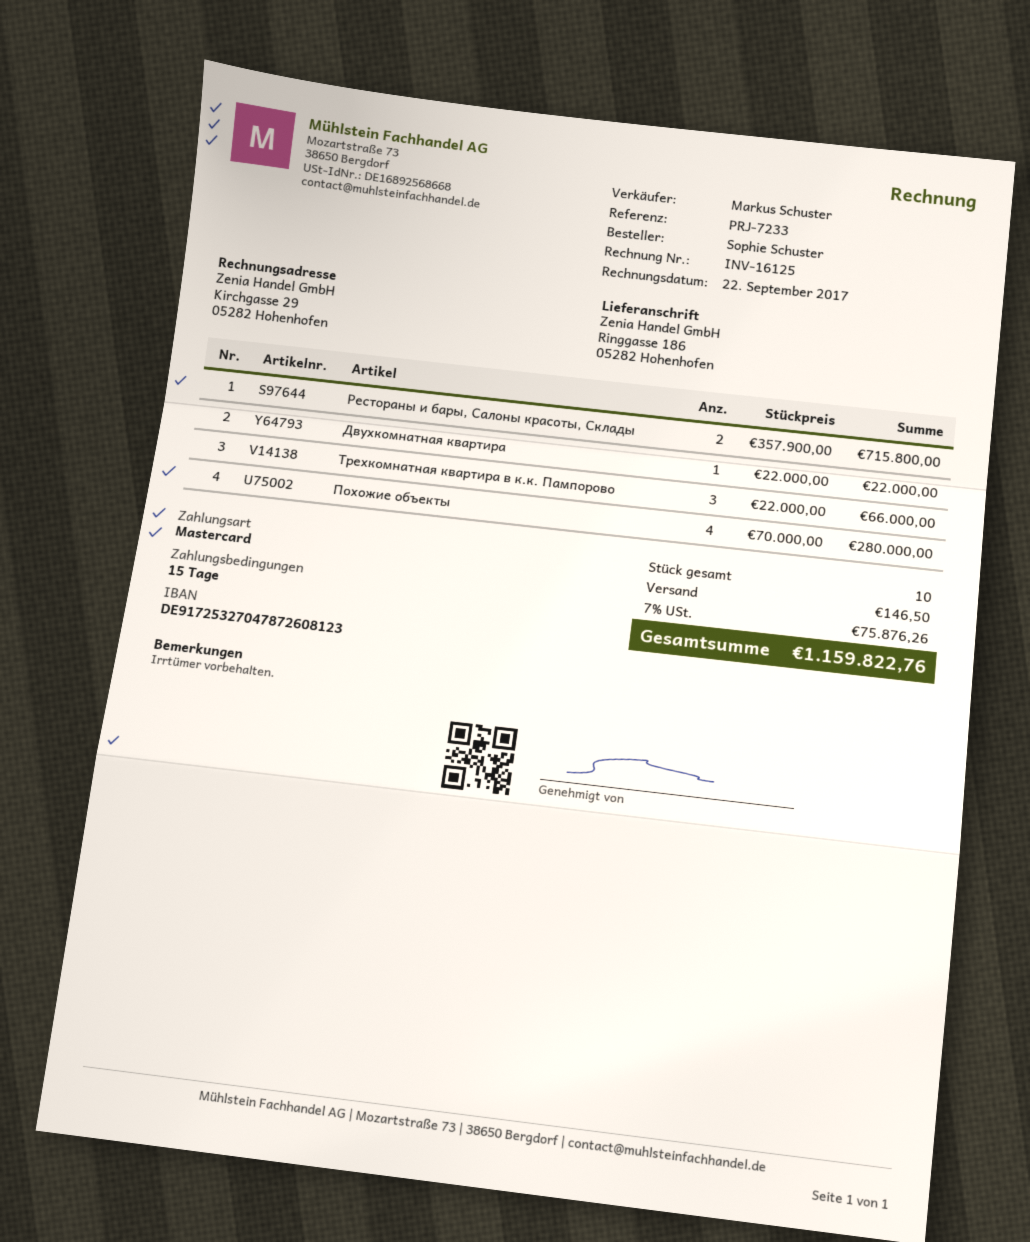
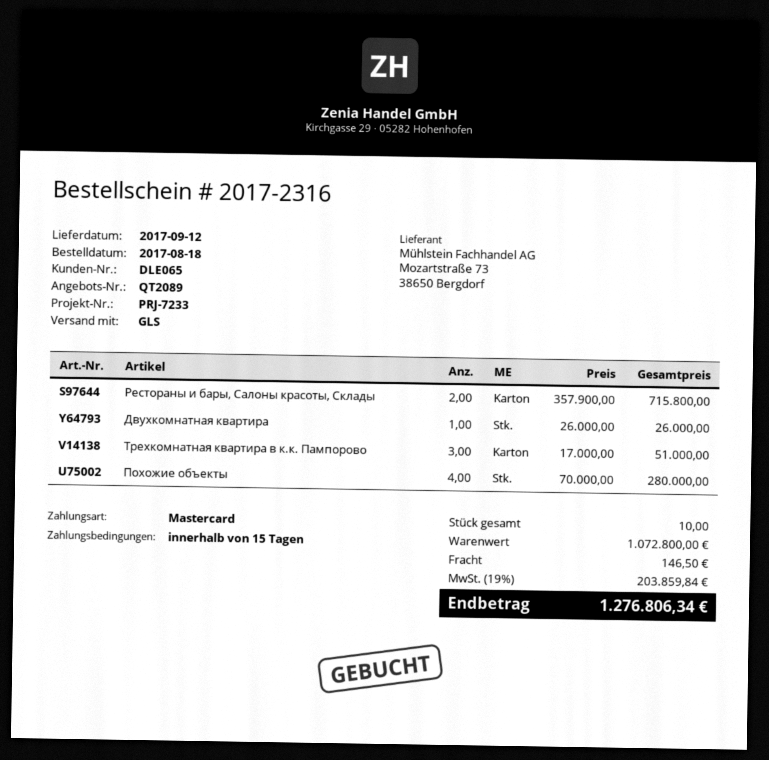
Двухкомнатная квартира: 1 x 22000.00 = 22000.00 -> 1 x 26000.00 = 26000.00
Трехкомнатная квартира в к.к. Пампорово: 3 x 22000.00 = 66000.00 -> 3 x 17000.00 = 51000.00
tax: 7% = 75876.26 -> 19% = 203859.84
total: 1159822.76 -> 1276806.34

